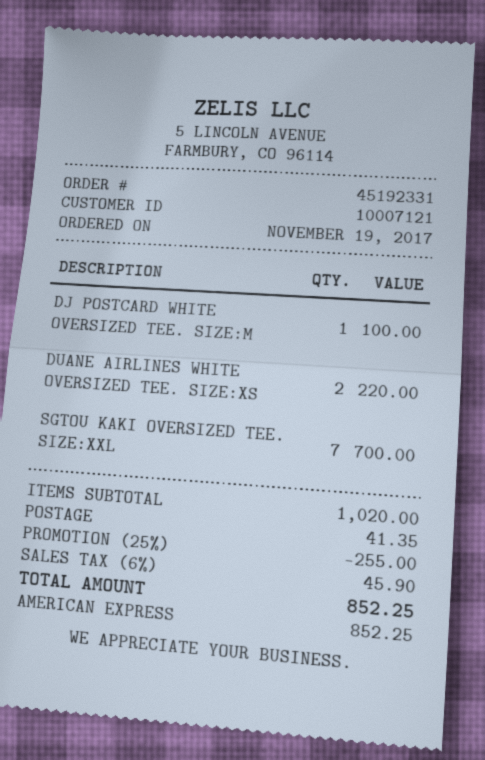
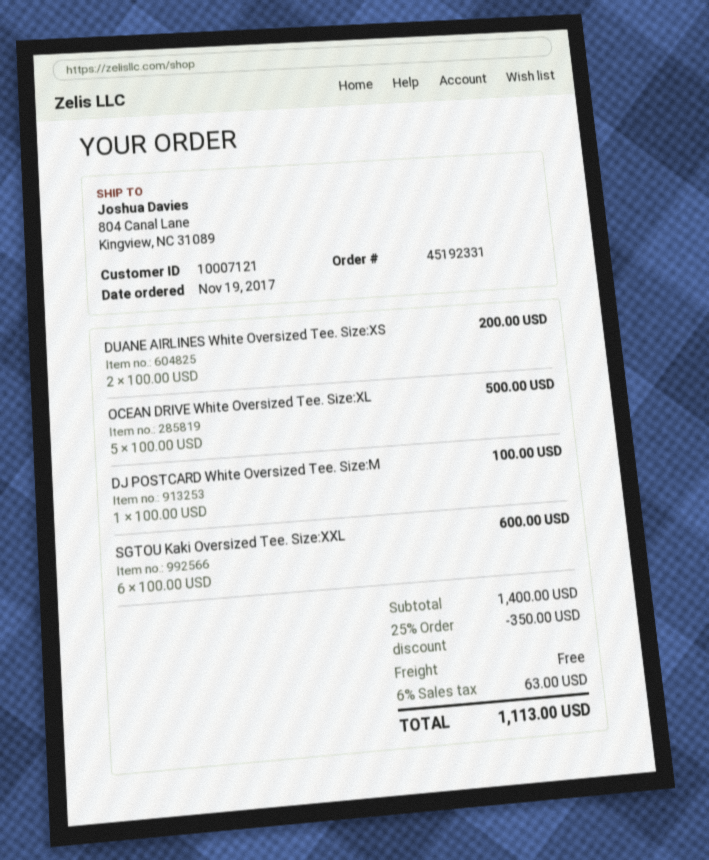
DUANE AIRLINES WHITE OVERSIZED TEE. SIZE:XS: 2 for 220.00 -> 2 for 200.00
SGTOU KAKI OVERSIZED TEE. SIZE:XXL: 7 for 700.00 -> 6 for 600.00
OCEAN DRIVE White Oversized Tee. Size:XL: none -> 5 for 500.00
subtotal: 1020.00 -> 1400.00
discount: 25% = 255.00 -> 25% = 350.00
shipping: 41.35 -> 0.00
tax: 6% = 45.90 -> 6% = 63.00
total: 852.25 -> 1113.00

